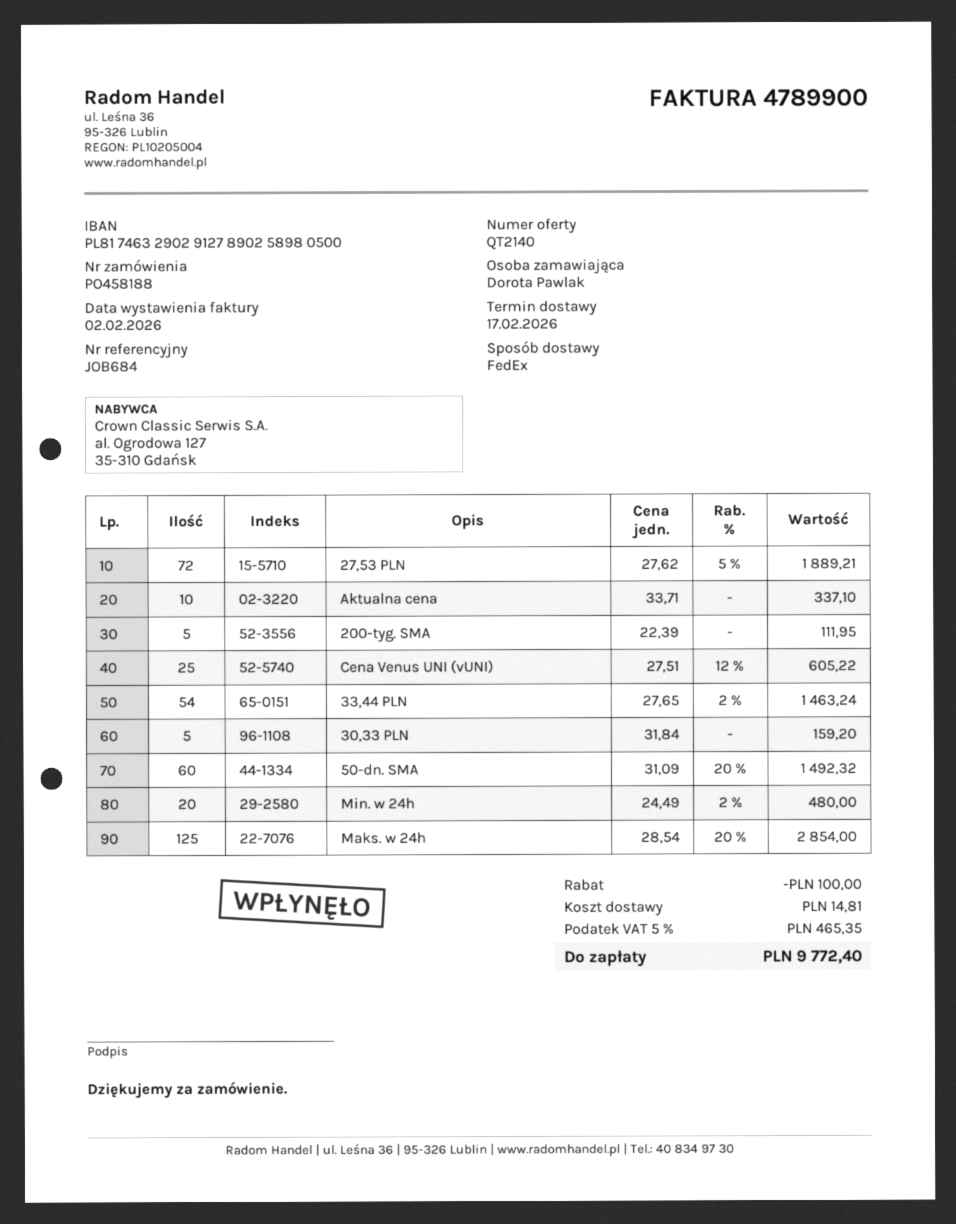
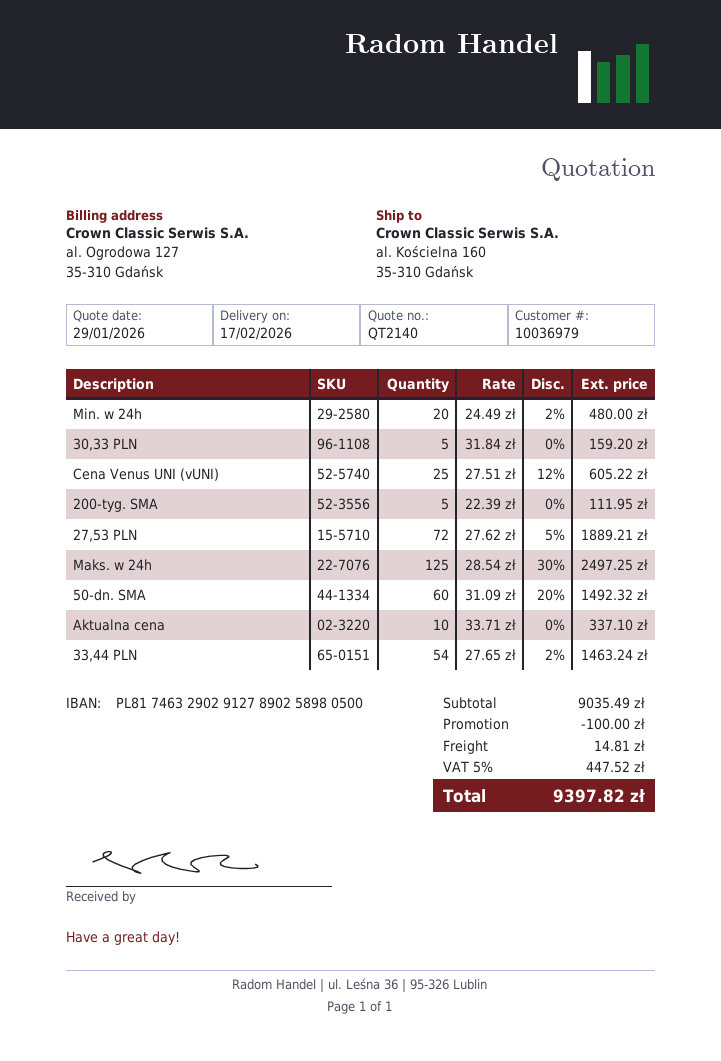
Maks. w 24h: 125 x 28.54 - 20% = 2854.00 -> 125 x 28.54 - 30% = 2497.25
tax: 5% = 465.35 -> 5% = 447.52
total: 9772.40 -> 9397.82

